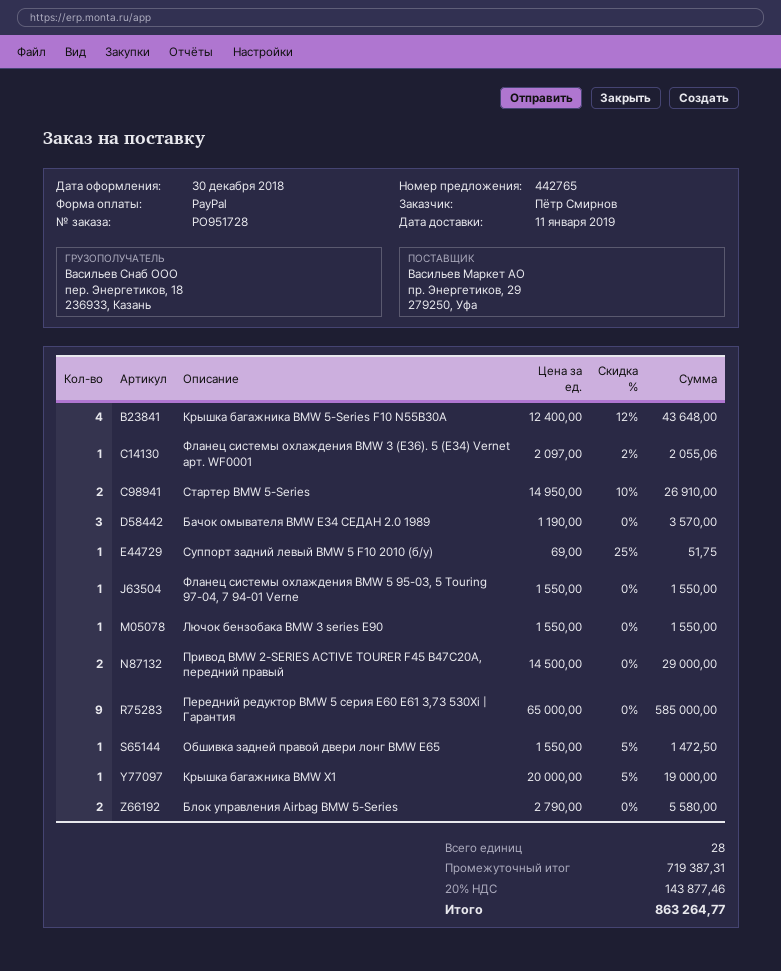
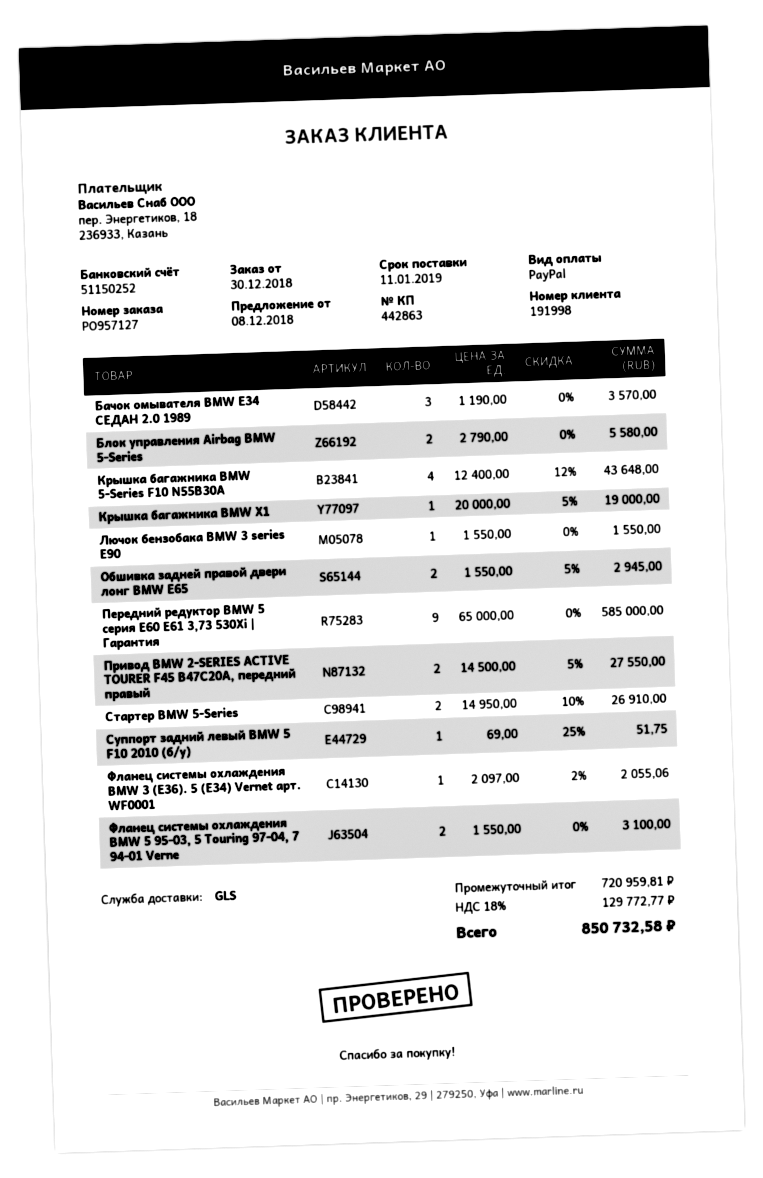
quote number: 442765 -> 442863
order number: PO951728 -> PO957127
Фланец системы охлаждения BMW 5 95-03, 5 Touring 97-04, 7 94-01 Verne: 1 x 1550.00 = 1550.00 -> 2 x 1550.00 = 3100.00
Привод BMW 2-SERIES ACTIVE TOURER F45 B47C20A, передний правый: 2 x 14500.00 = 29000.00 -> 2 x 14500.00 - 5% = 27550.00
Обшивка задней правой двери лонг BMW E65: 1 x 1550.00 - 5% = 1472.50 -> 2 x 1550.00 - 5% = 2945.00
subtotal: 719387.31 -> 720959.81
tax: 20% = 143877.46 -> 18% = 129772.77
total: 863264.77 -> 850732.58

